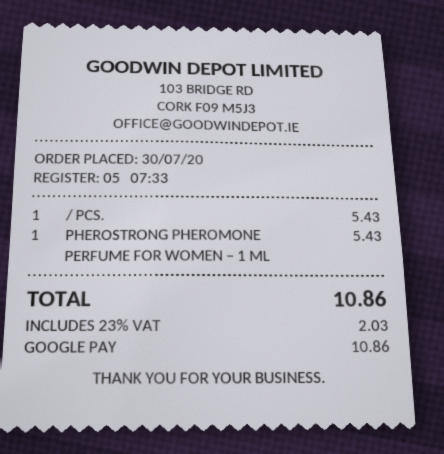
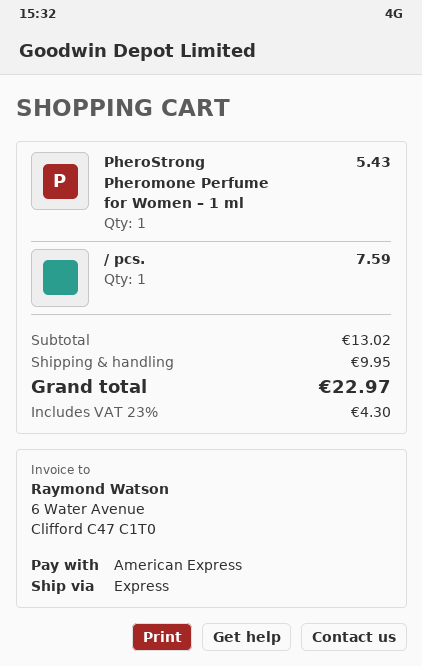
payment method: Google Pay -> American Express
/ PCS.: 1 for 5.43 -> 1 for 7.59
shipping: none -> 9.95
tax: 23% = 2.03 -> 23% = 4.30
total: 10.86 -> 22.97

